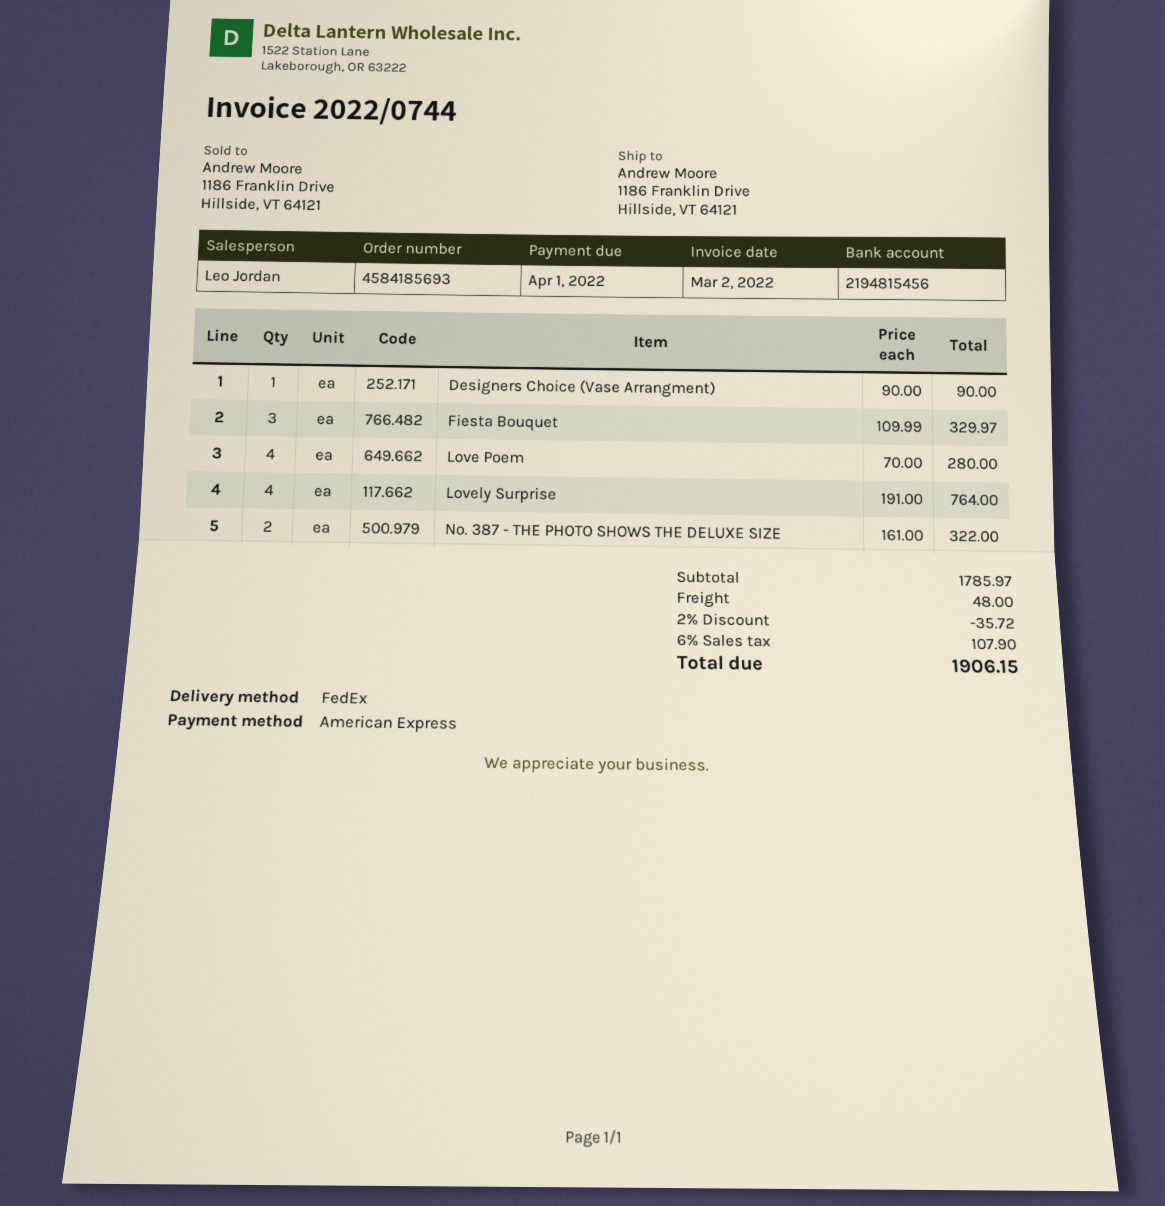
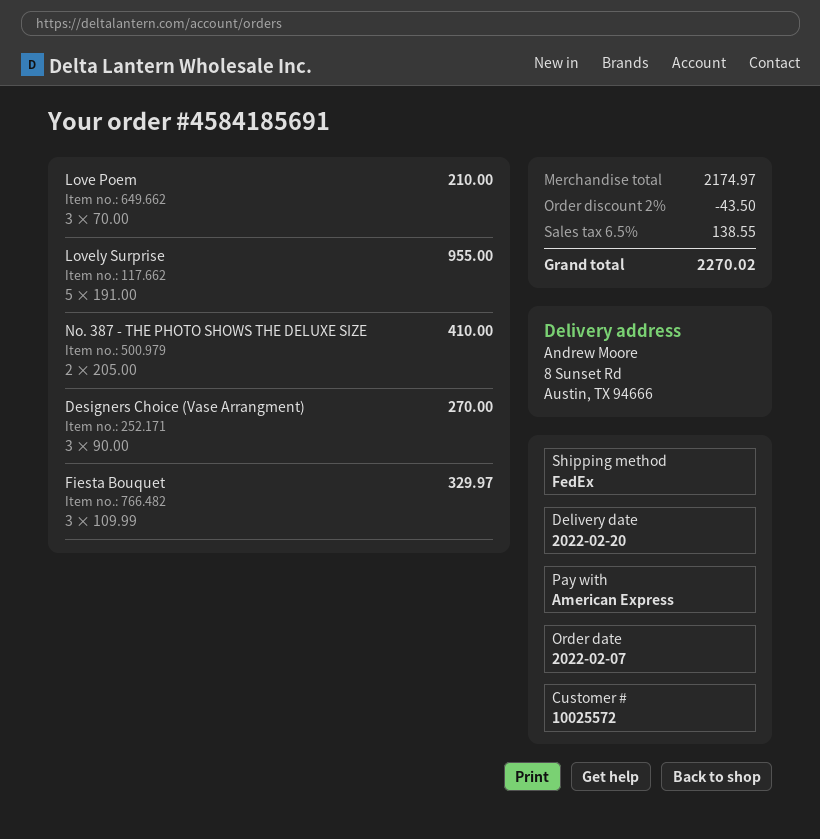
order number: 4584185693 -> 4584185691
ship to: 1186 Franklin Drive, Hillside, VT 64121 -> 8 Sunset Rd, Austin, TX 94666
Designers Choice (Vase Arrangment): 1 x 90.00 = 90.00 -> 3 x 90.00 = 270.00
Love Poem: 4 x 70.00 = 280.00 -> 3 x 70.00 = 210.00
Lovely Surprise: 4 x 191.00 = 764.00 -> 5 x 191.00 = 955.00
No. 387 - THE PHOTO SHOWS THE DELUXE SIZE: 2 x 161.00 = 322.00 -> 2 x 205.00 = 410.00
subtotal: 1785.97 -> 2174.97
discount: 2% = 35.72 -> 2% = 43.50
shipping: 48.00 -> none
tax: 6% = 107.90 -> 6.5% = 138.55
total: 1906.15 -> 2270.02

